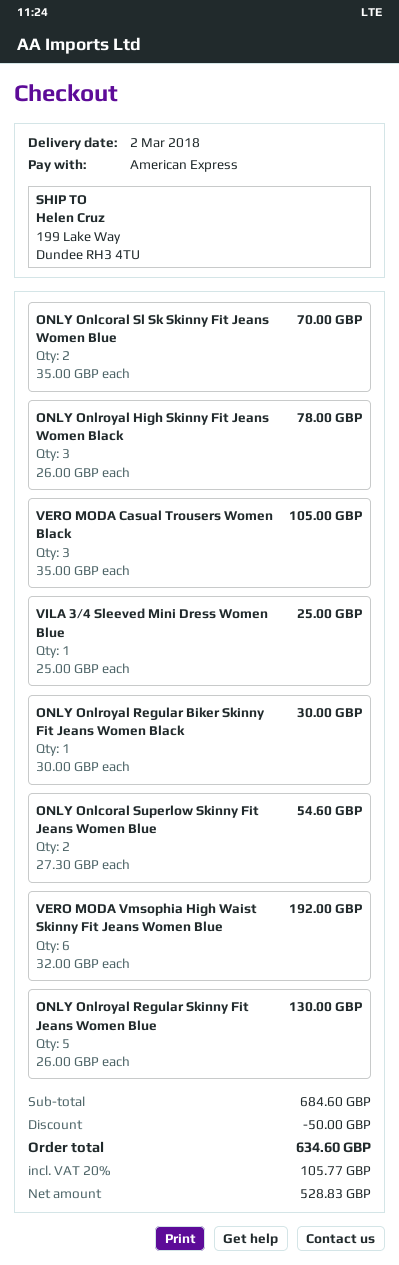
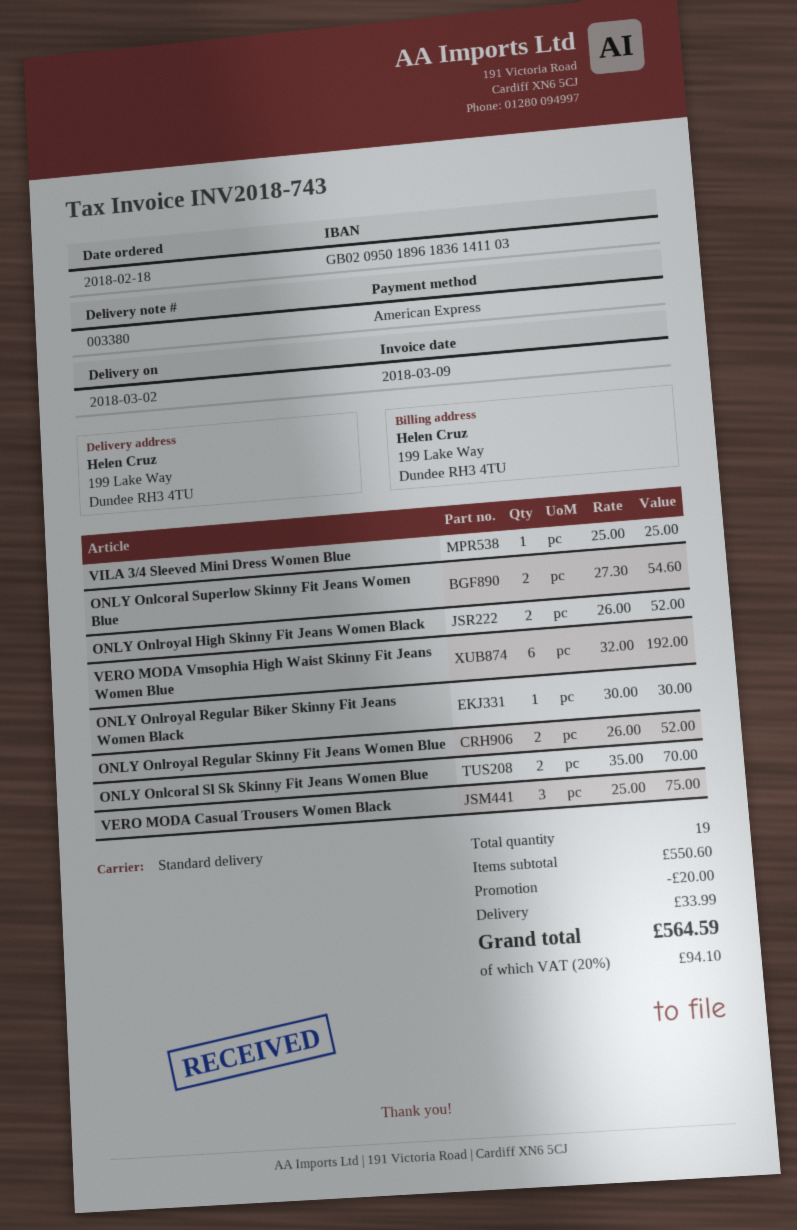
ONLY Onlroyal High Skinny Fit Jeans Women Black: 3 x 26.00 = 78.00 -> 2 x 26.00 = 52.00
VERO MODA Casual Trousers Women Black: 3 x 35.00 = 105.00 -> 3 x 25.00 = 75.00
ONLY Onlroyal Regular Skinny Fit Jeans Women Blue: 5 x 26.00 = 130.00 -> 2 x 26.00 = 52.00
subtotal: 684.60 -> 550.60
discount: 50.00 -> 20.00
shipping: none -> 33.99
tax: 20% = 105.77 -> 20% = 94.10
total: 634.60 -> 564.59

